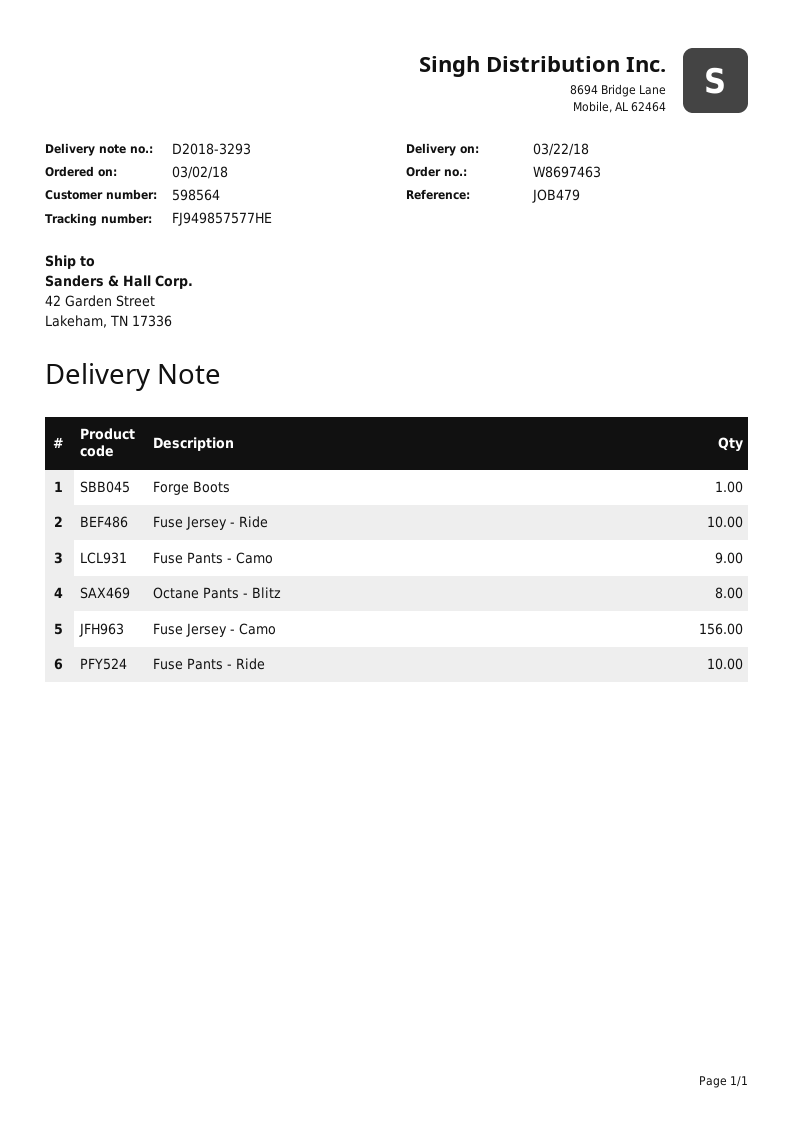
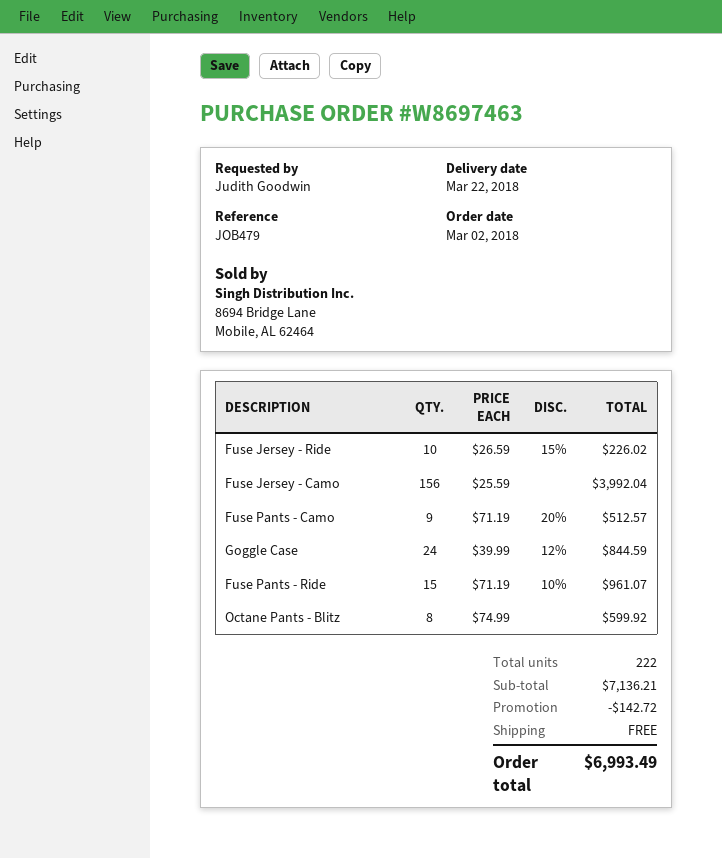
Forge Boots: 1 -> none
Fuse Pants - Ride: 10 -> 15
Goggle Case: none -> 24

